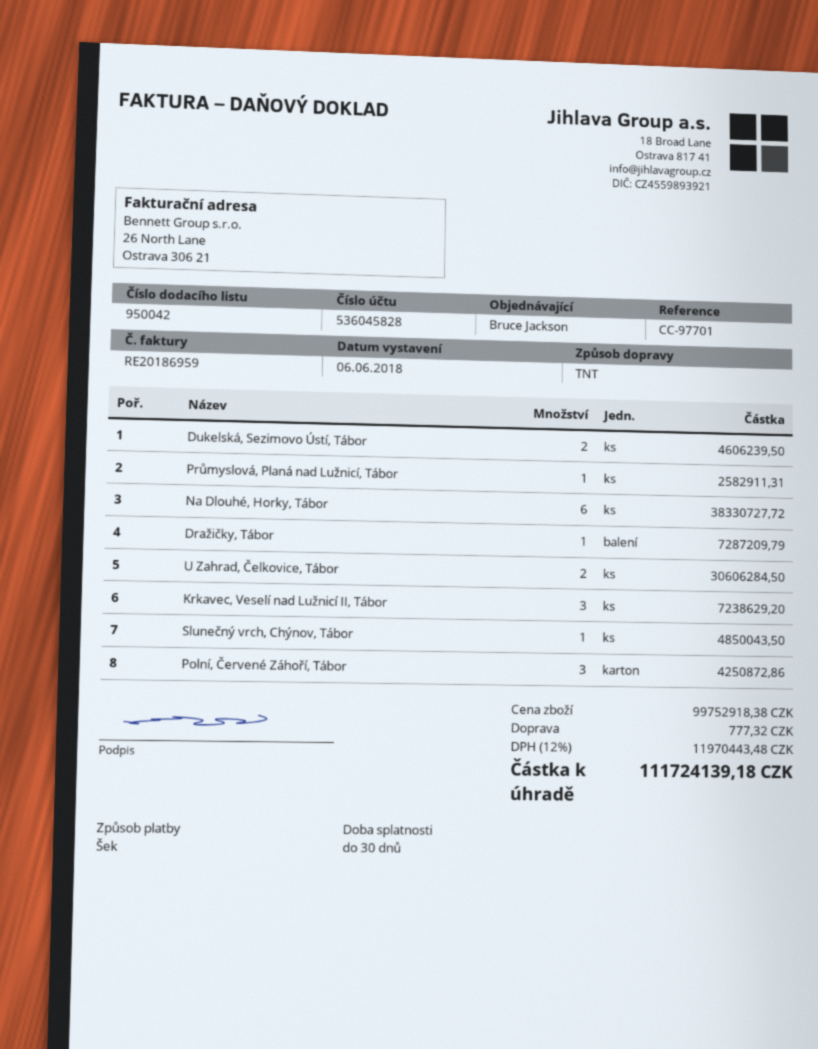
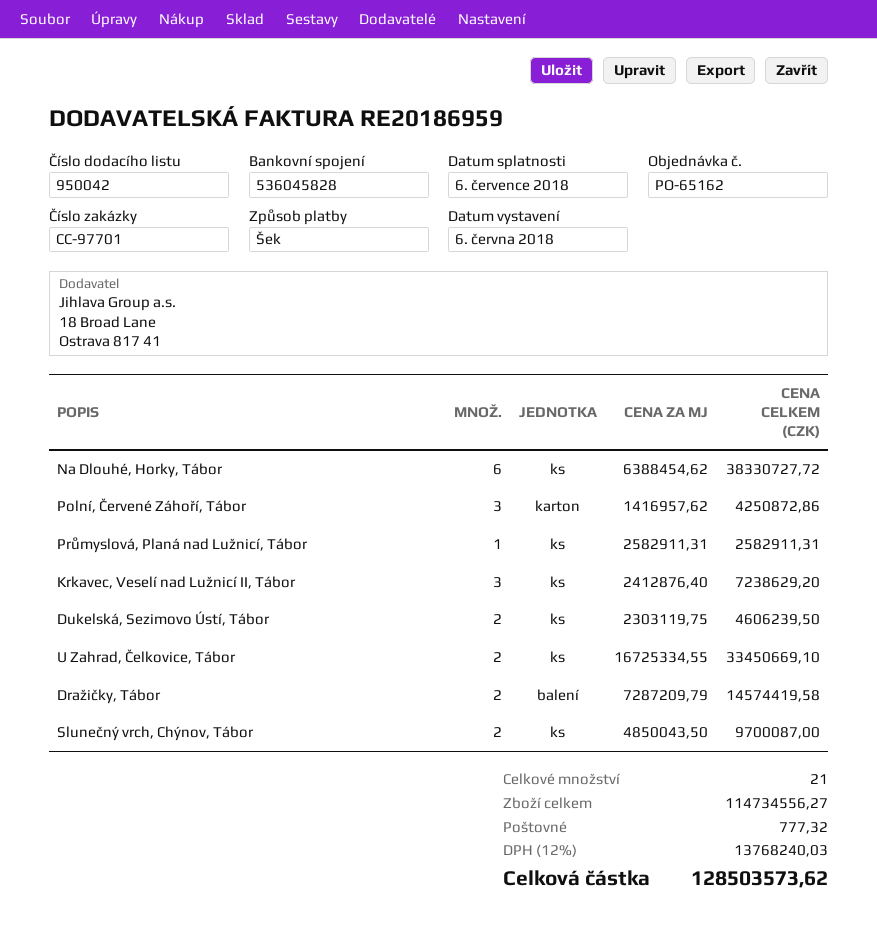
Dražičky, Tábor: 1 for 7287209.79 -> 2 for 14574419.58
U Zahrad, Čelkovice, Tábor: 2 for 30606284.50 -> 2 for 33450669.10
Slunečný vrch, Chýnov, Tábor: 1 for 4850043.50 -> 2 for 9700087.00
subtotal: 99752918.38 -> 114734556.27
tax: 12% = 11970443.48 -> 12% = 13768240.03
total: 111724139.18 -> 128503573.62

